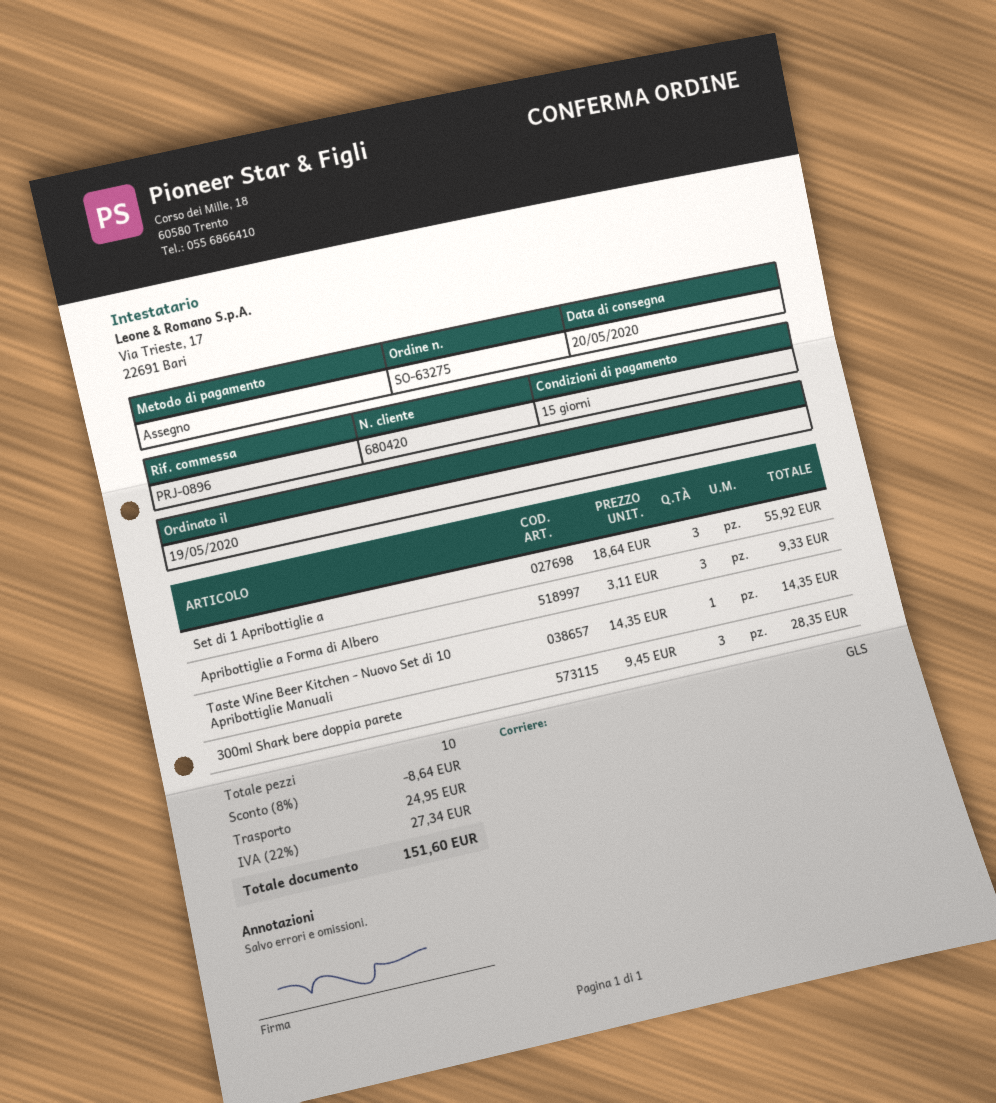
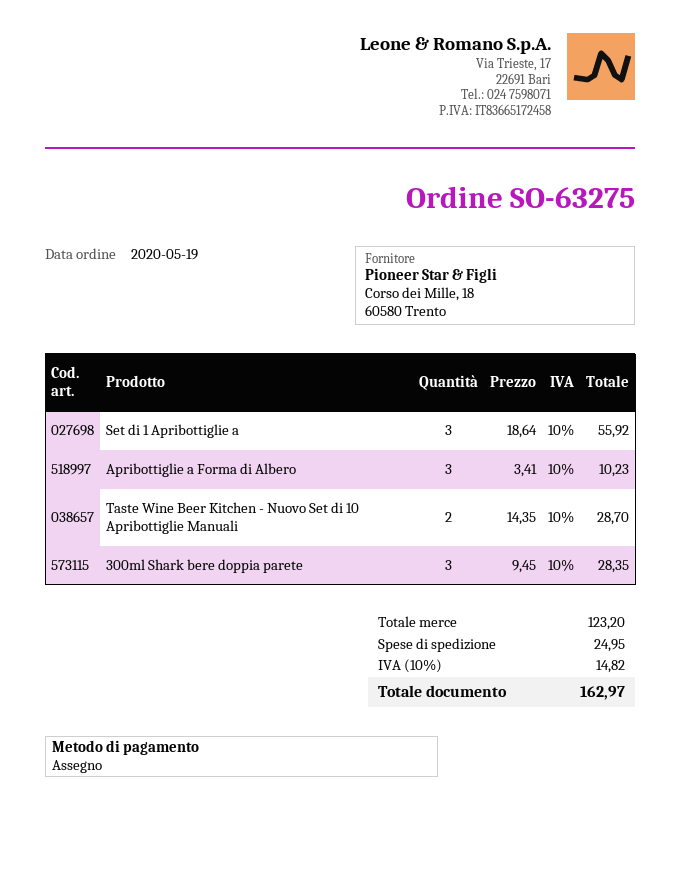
Apribottiglie a Forma di Albero: 3 x 3.11 = 9.33 -> 3 x 3.41 = 10.23
Taste Wine Beer Kitchen - Nuovo Set di 10 Apribottiglie Manuali: 1 x 14.35 = 14.35 -> 2 x 14.35 = 28.70
discount: 8% = 8.64 -> none
tax: 22% = 27.34 -> 10% = 14.82
total: 151.60 -> 162.97

